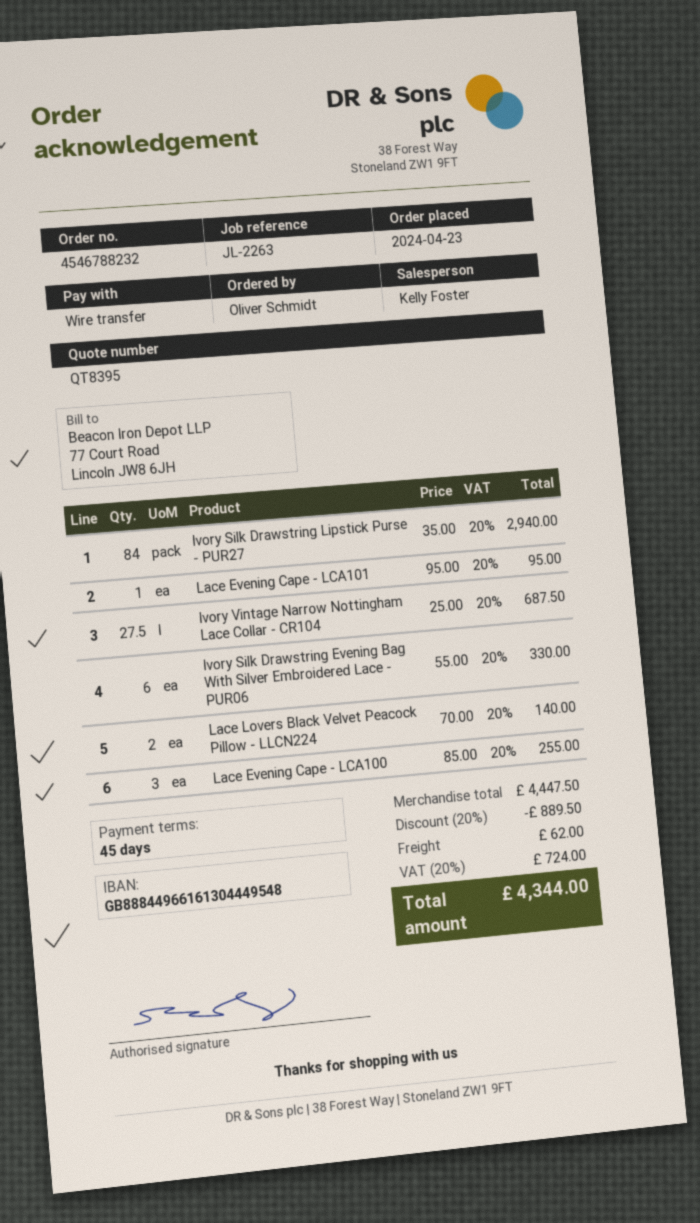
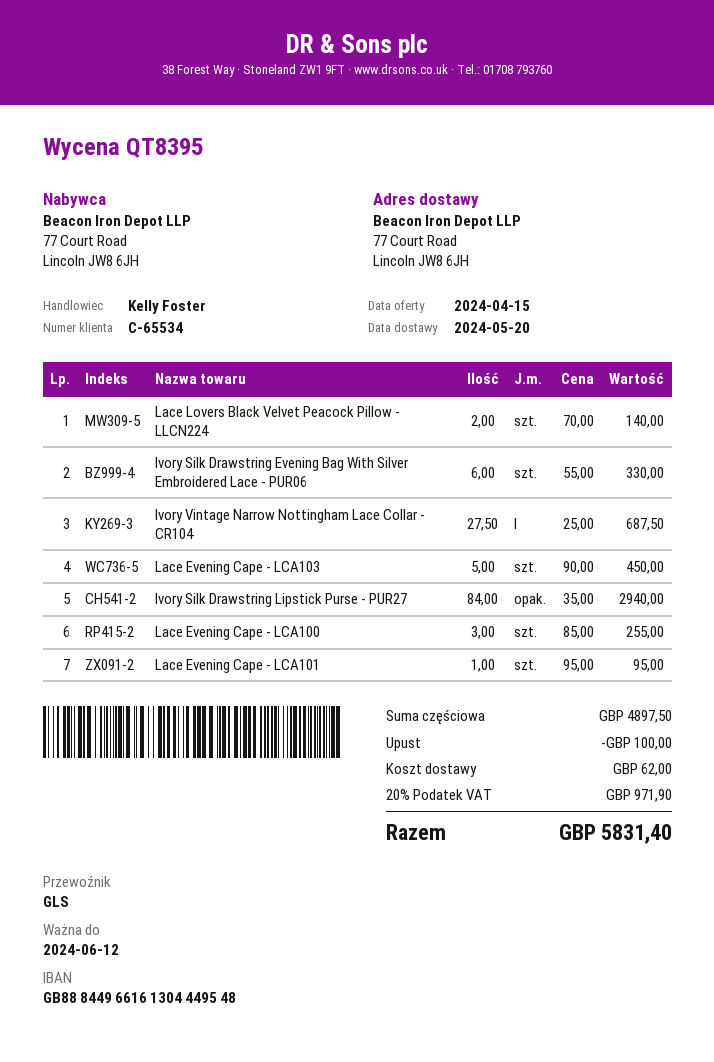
Lace Evening Cape - LCA103: none -> 5 x 90.00 = 450.00
subtotal: 4447.50 -> 4897.50
discount: 889.50 -> 100.00
tax: 20% = 724.00 -> 20% = 971.90
total: 4344.00 -> 5831.40

